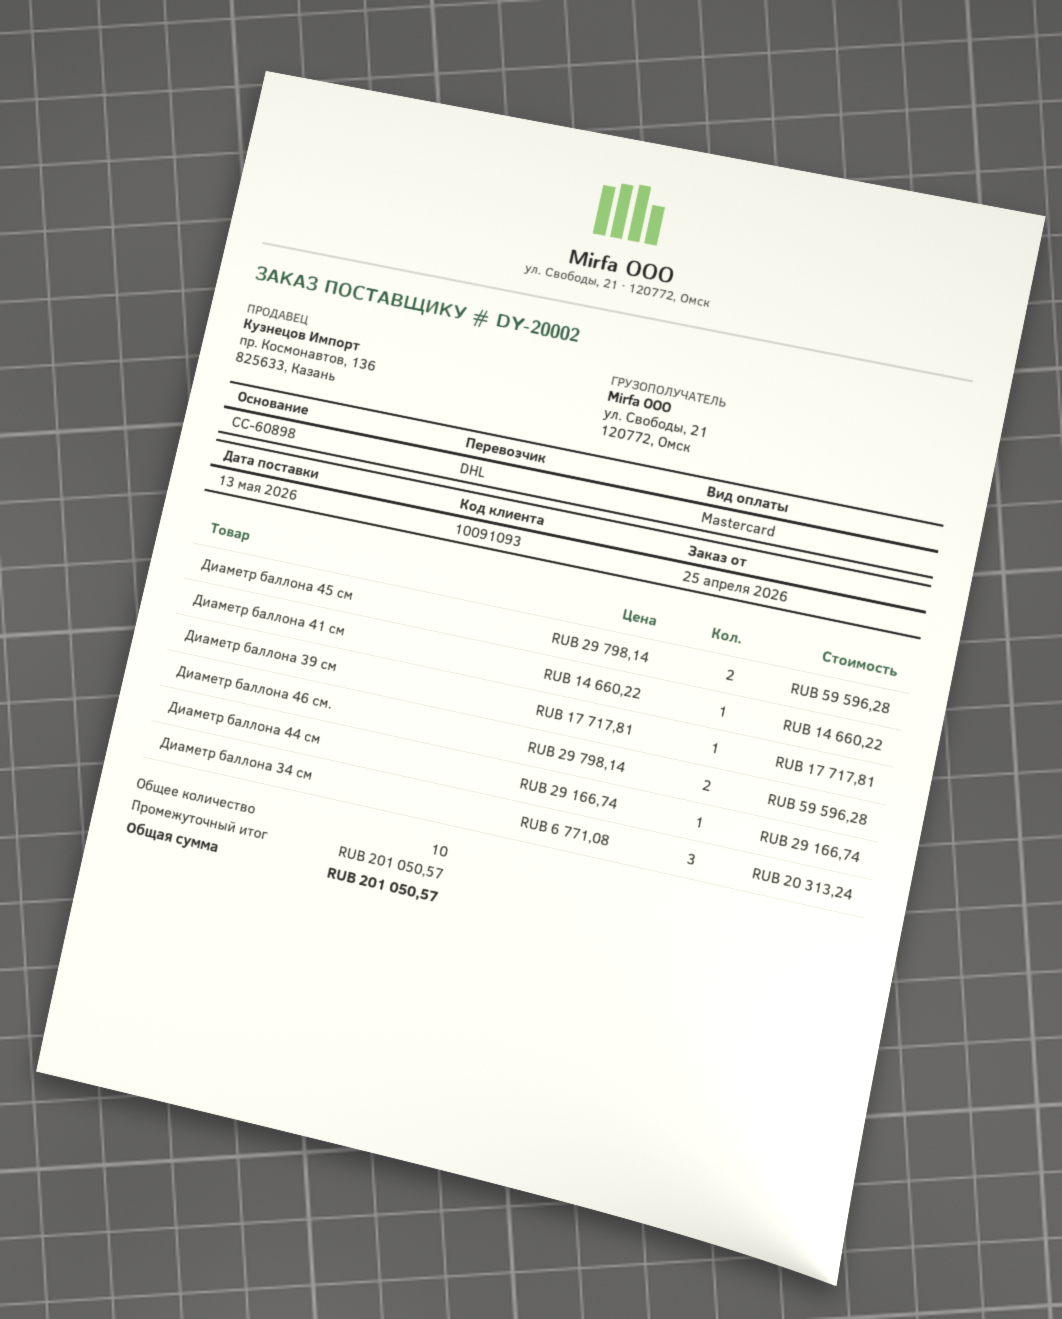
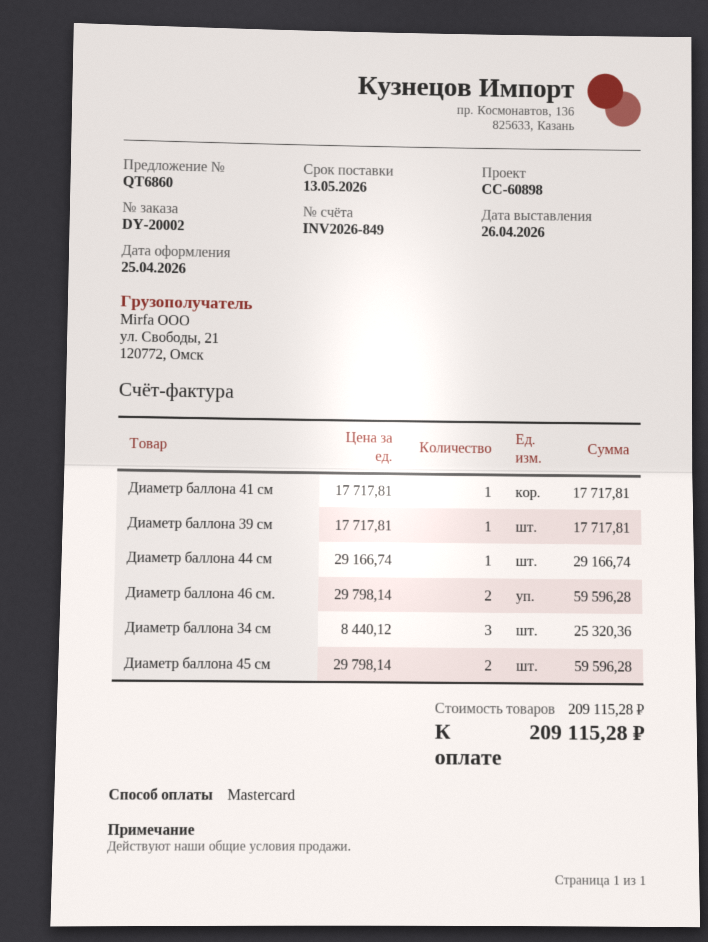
Диаметр баллона 41 см: 1 x 14660.22 = 14660.22 -> 1 x 17717.81 = 17717.81
Диаметр баллона 34 см: 3 x 6771.08 = 20313.24 -> 3 x 8440.12 = 25320.36
subtotal: 201050.57 -> 209115.28
total: 201050.57 -> 209115.28

